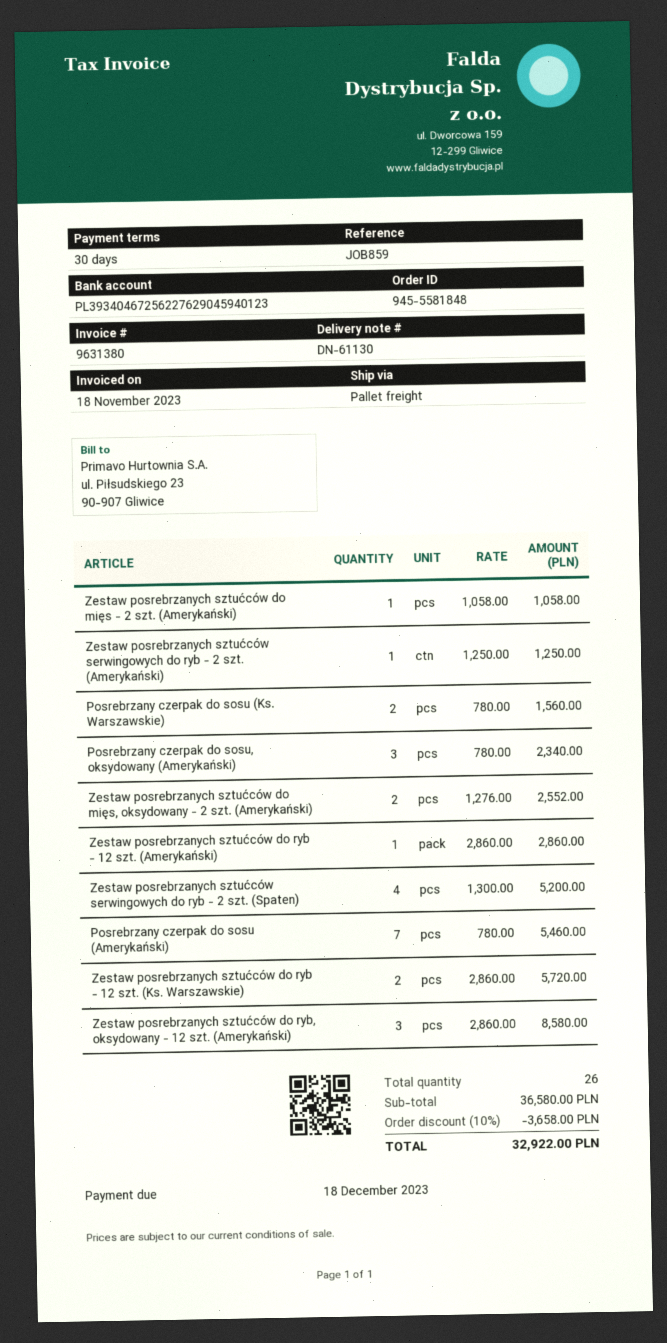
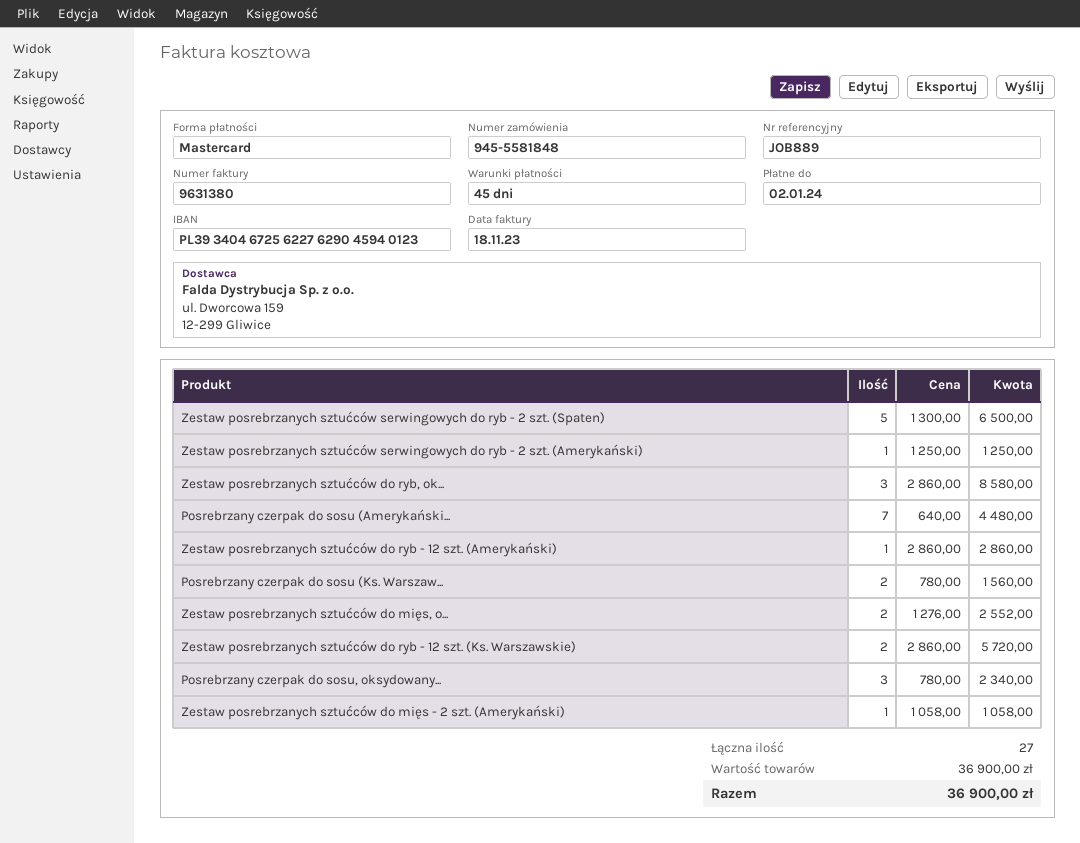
payment terms: 30 days -> 45 days
due date: 2023-12-18 -> 2024-01-02
reference: JOB859 -> JOB889
Zestaw posrebrzanych sztućców serwingowych do ryb - 2 szt. (Spaten): 4 x 1300.00 = 5200.00 -> 5 x 1300.00 = 6500.00
Posrebrzany czerpak do sosu (Amerykański): 7 x 780.00 = 5460.00 -> 7 x 640.00 = 4480.00
total quantity: 26 -> 27
subtotal: 36580.00 -> 36900.00
discount: 10% = 3658.00 -> none
total: 32922.00 -> 36900.00

